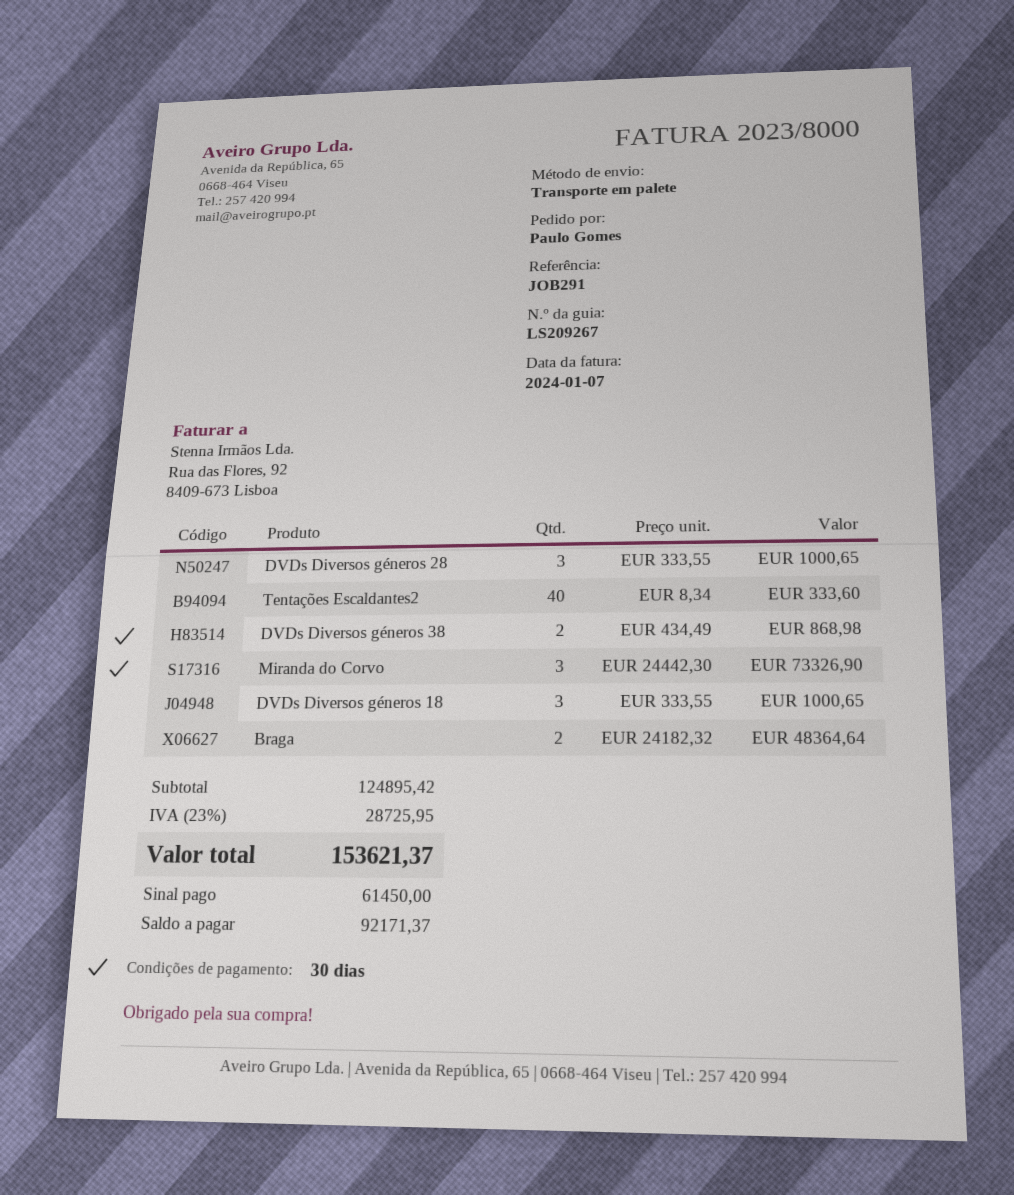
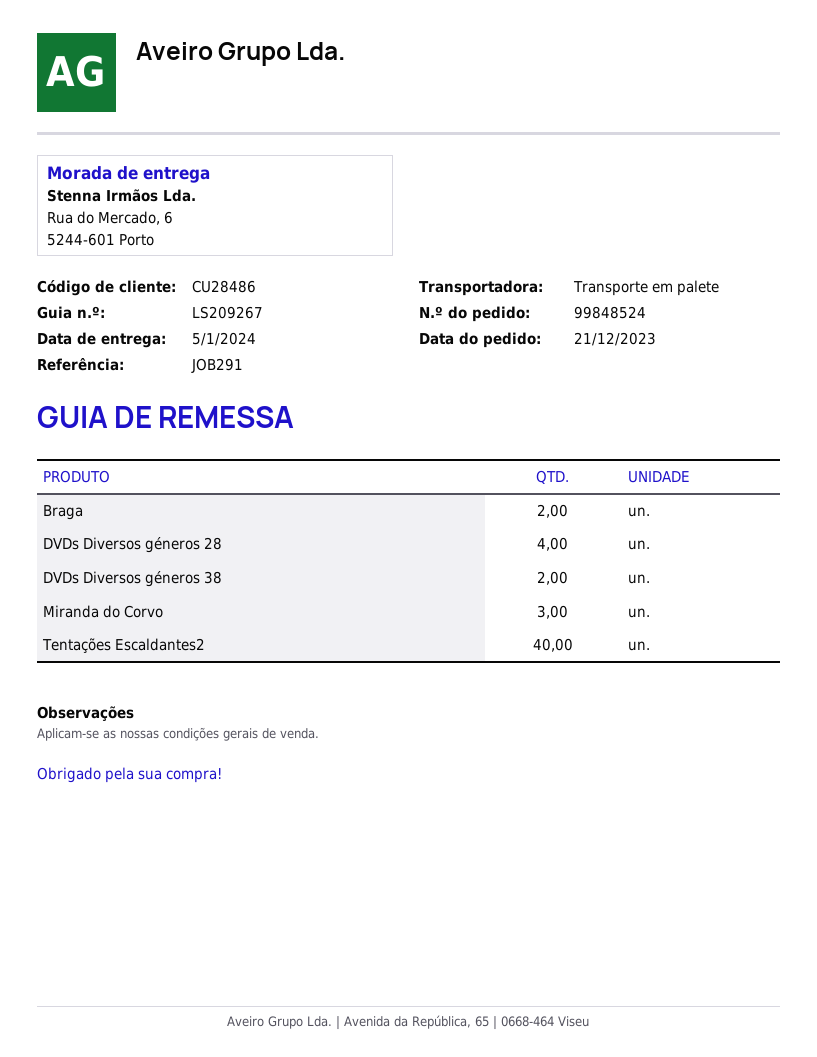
DVDs Diversos géneros 28: 3 -> 4
DVDs Diversos géneros 18: 3 -> none

